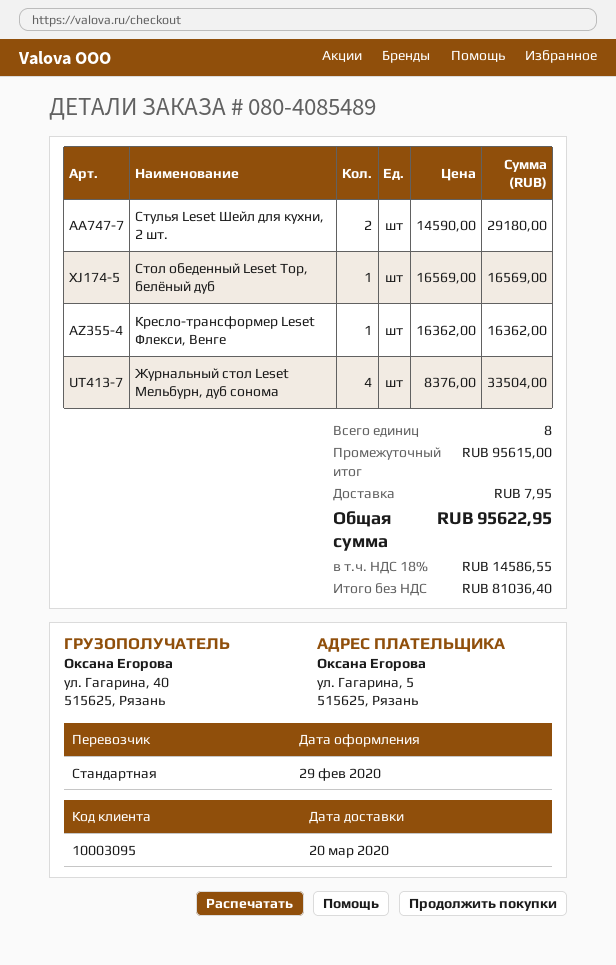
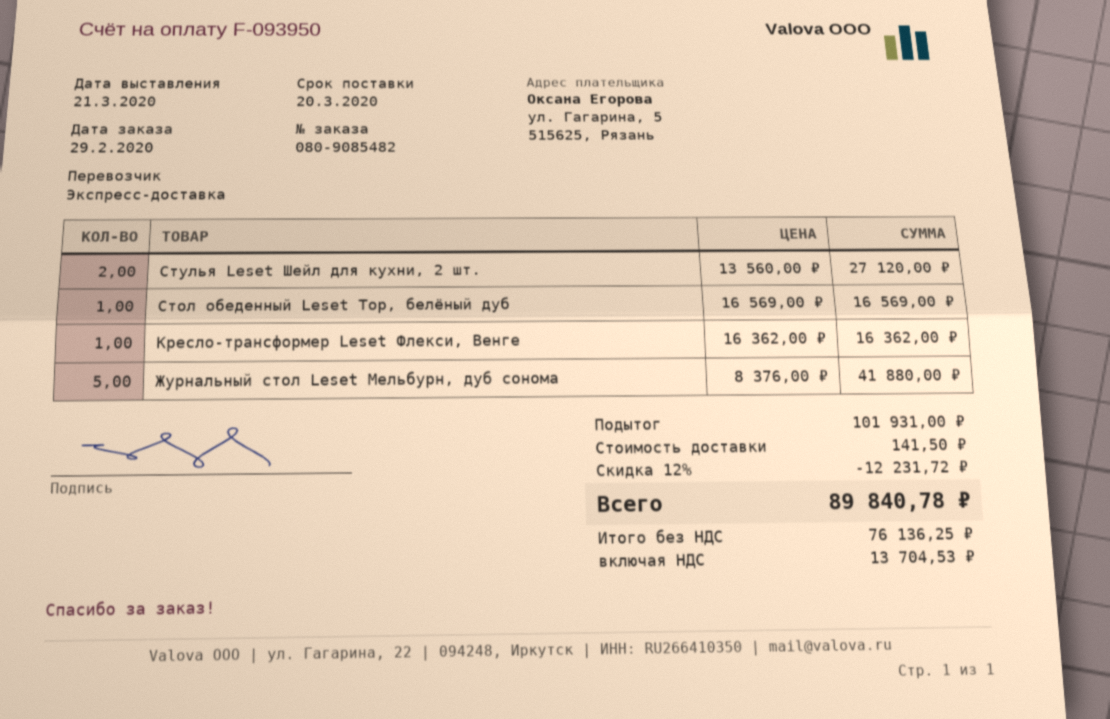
order number: 080-4085489 -> 080-9085482
shipping method: standard -> express
Стулья Leset Шейл для кухни, 2 шт.: 2 x 14590.00 = 29180.00 -> 2 x 13560.00 = 27120.00
Журнальный стол Leset Мельбурн, дуб сонома: 4 x 8376.00 = 33504.00 -> 5 x 8376.00 = 41880.00
subtotal: 95615.00 -> 101931.00
discount: none -> 12% = 12231.72
shipping: 7.95 -> 141.50
net: 81036.40 -> 76136.25
tax: 14586.55 -> 13704.53
total: 95622.95 -> 89840.78

